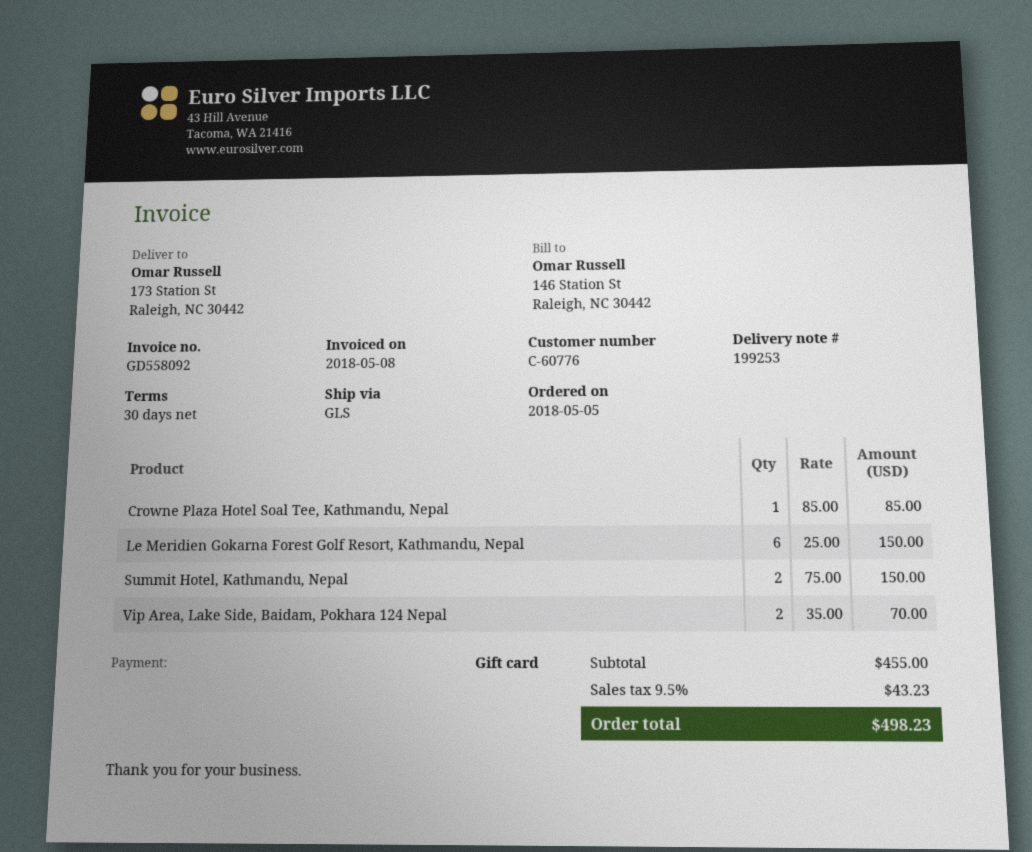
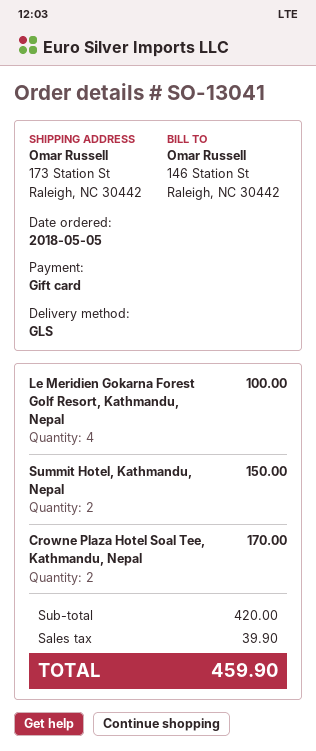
Crowne Plaza Hotel Soal Tee, Kathmandu, Nepal: 1 for 85.00 -> 2 for 170.00
Le Meridien Gokarna Forest Golf Resort, Kathmandu, Nepal: 6 for 150.00 -> 4 for 100.00
Vip Area, Lake Side, Baidam, Pokhara 124 Nepal: 2 for 70.00 -> none
subtotal: 455.00 -> 420.00
tax: 43.23 -> 39.90
total: 498.23 -> 459.90

